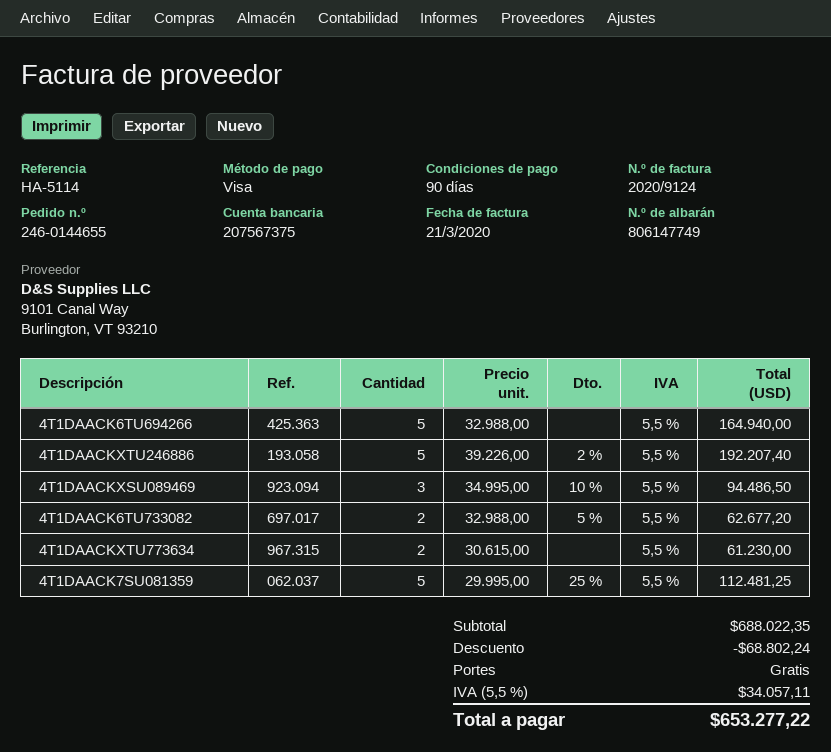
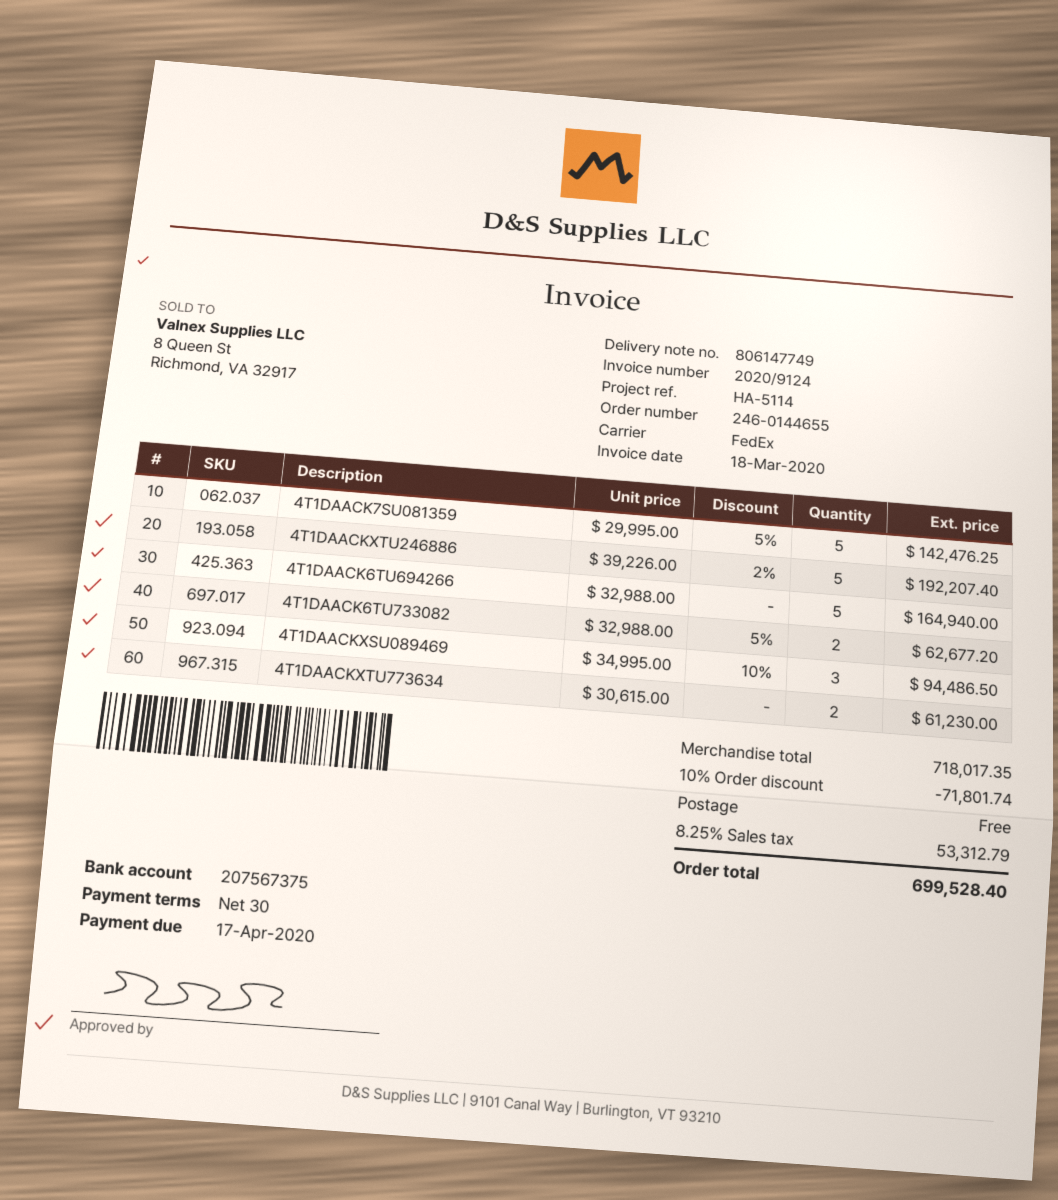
invoice date: 2020-03-21 -> 2020-03-18
payment terms: 90 days -> 30 days
4T1DAACK7SU081359: 5 x 29995.00 - 25% = 112481.25 -> 5 x 29995.00 - 5% = 142476.25
subtotal: 688022.35 -> 718017.35
discount: 68802.24 -> 71801.74
tax: 5.5% = 34057.11 -> 8.25% = 53312.79
total: 653277.22 -> 699528.40

